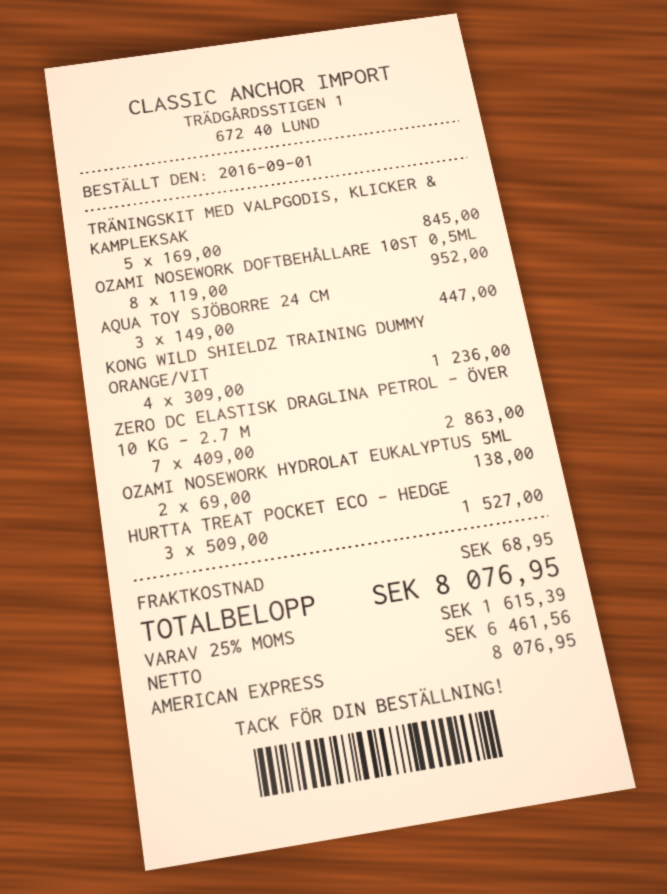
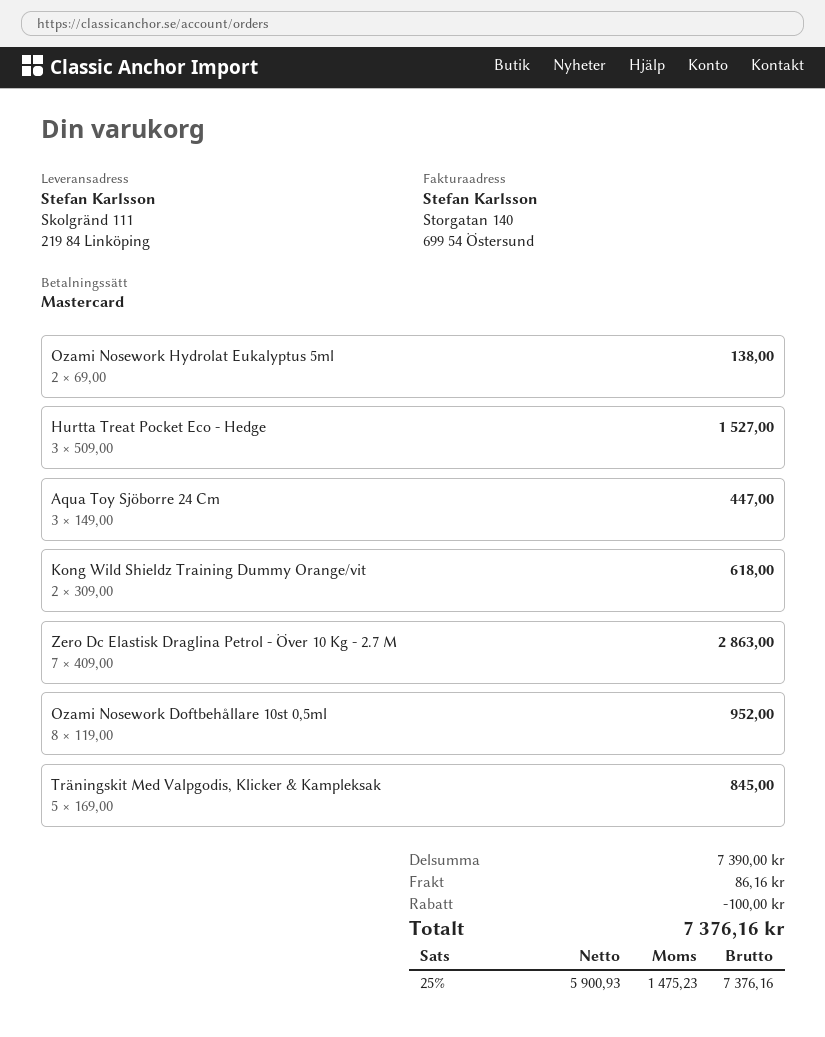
payment method: American Express -> Mastercard
KONG WILD SHIELDZ TRAINING DUMMY ORANGE/VIT: 4 x 309.00 = 1236.00 -> 2 x 309.00 = 618.00
discount: none -> 100.00
shipping: 68.95 -> 86.16
net: 6461.56 -> 5900.93
tax: 25% = 1615.39 -> 25% = 1475.23
total: 8076.95 -> 7376.16

